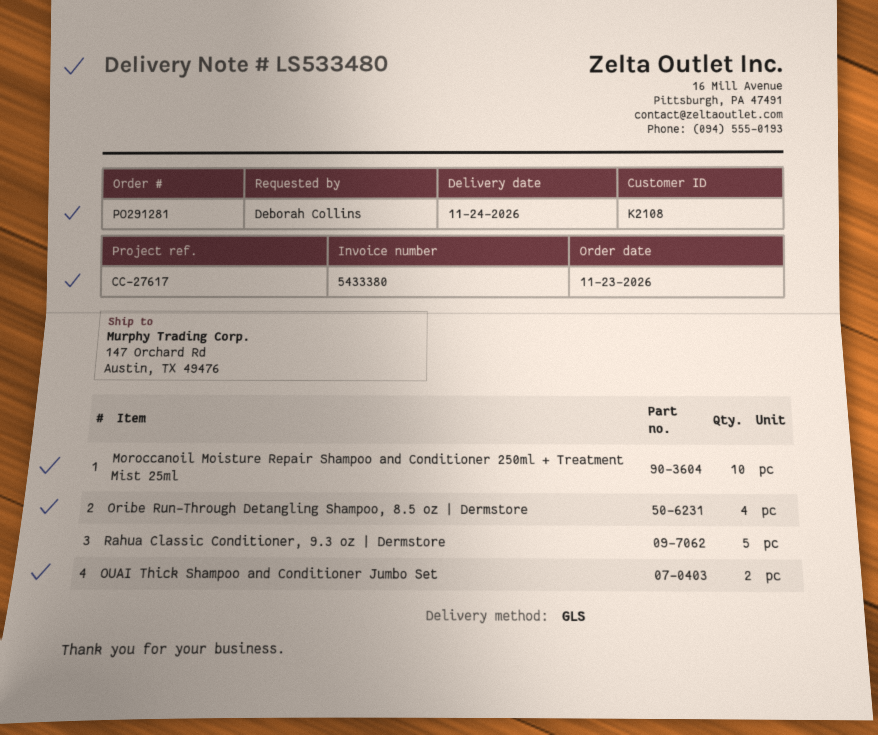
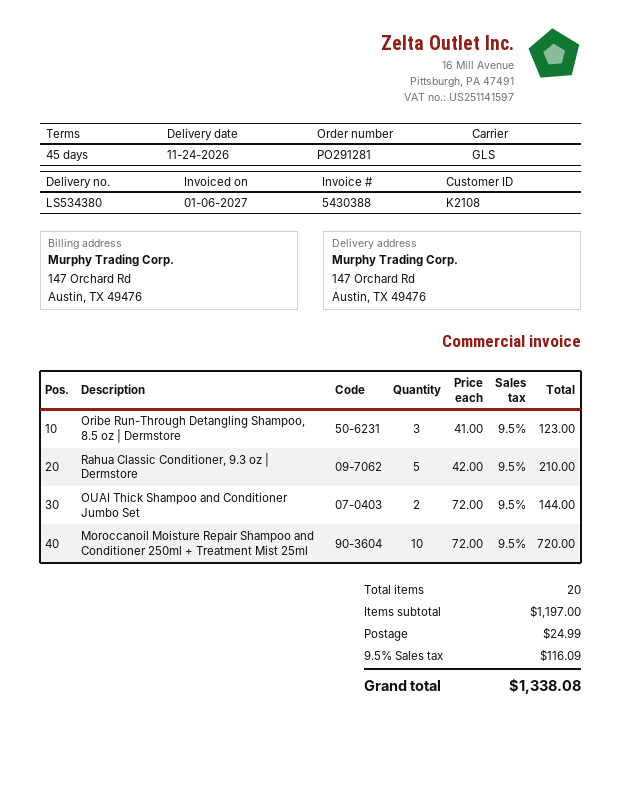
delivery note number: LS533480 -> LS534380
invoice number: 5433380 -> 5430388
Oribe Run-Through Detangling Shampoo, 8.5 oz | Dermstore: 4 -> 3

